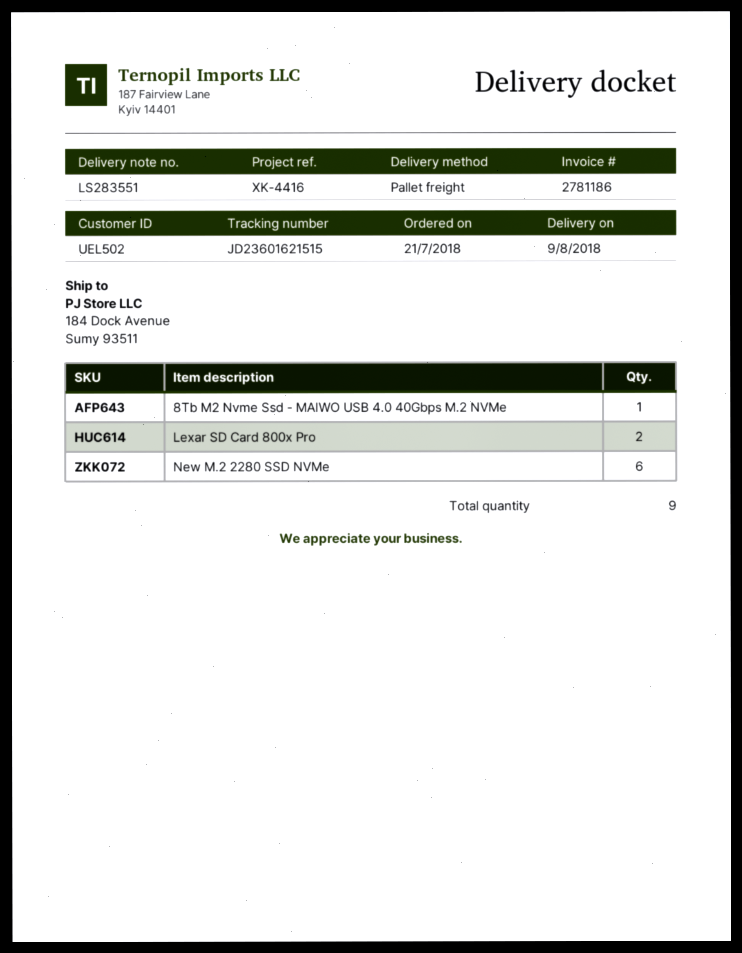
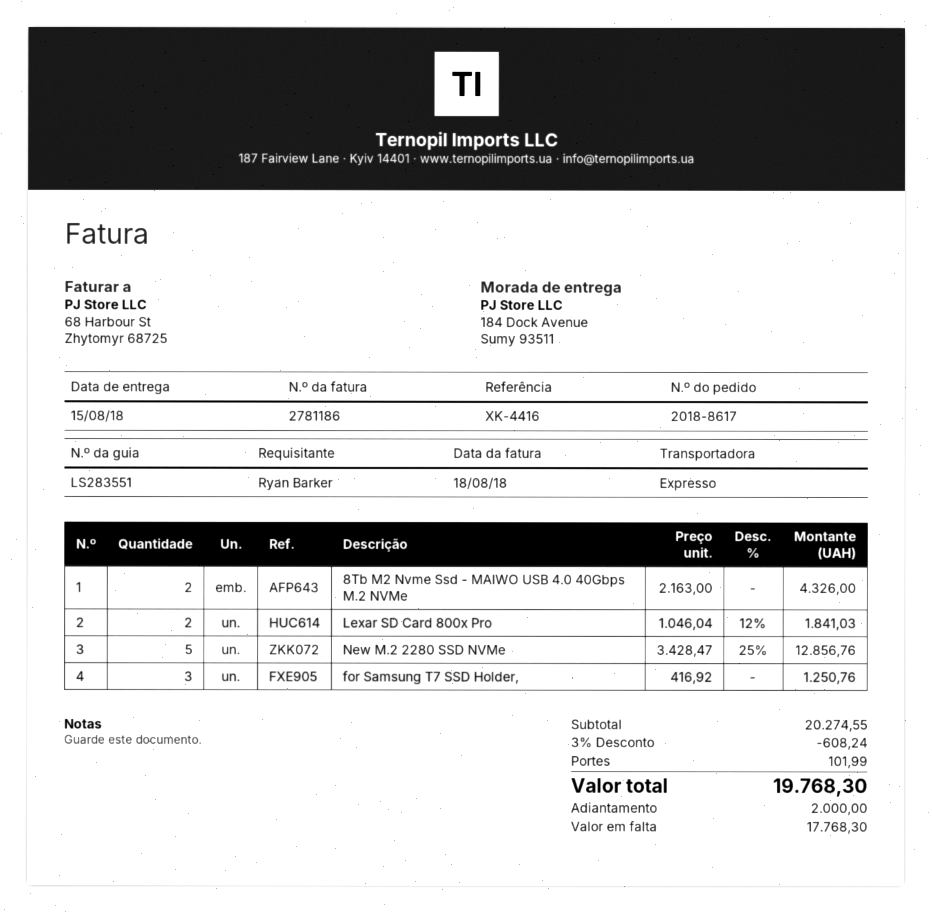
delivery date: 2018-08-09 -> 2018-08-15
shipping method: pallet freight -> express
8Tb M2 Nvme Ssd - MAIWO USB 4.0 40Gbps M.2 NVMe: 1 -> 2
New M.2 2280 SSD NVMe: 6 -> 5
for Samsung T7 SSD Holder,: none -> 3

